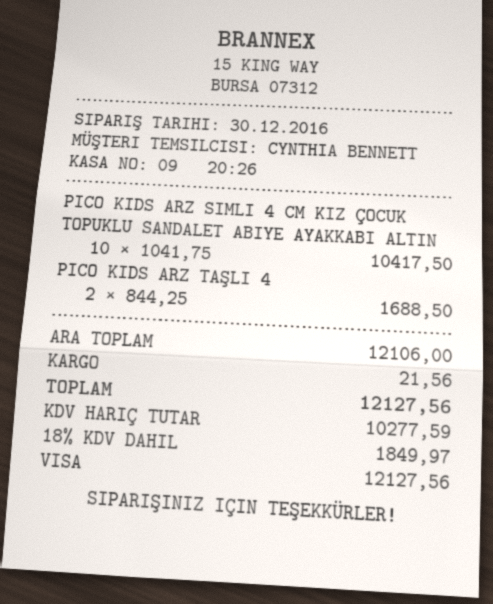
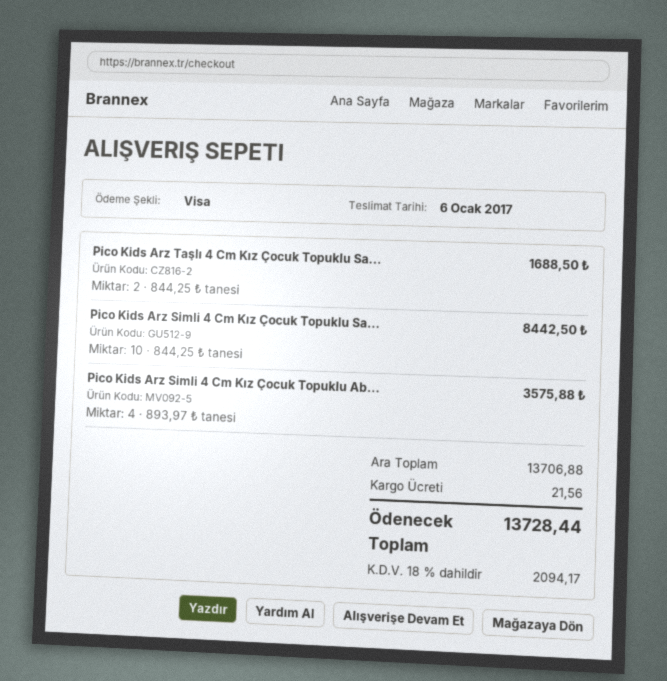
PICO KIDS ARZ SIMLI 4 CM KIZ ÇOCUK TOPUKLU SANDALET ABIYE AYAKKABI ALTIN: 10 x 1041.75 = 10417.50 -> 10 x 844.25 = 8442.50
Pico Kids Arz Simli 4 Cm Kız Çocuk Topuklu Ab...: none -> 4 x 893.97 = 3575.88
subtotal: 12106.00 -> 13706.88
tax: 18% = 1849.97 -> 18% = 2094.17
total: 12127.56 -> 13728.44

